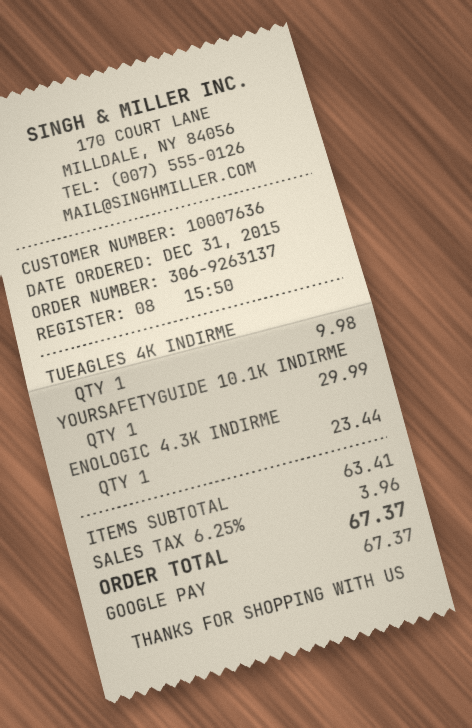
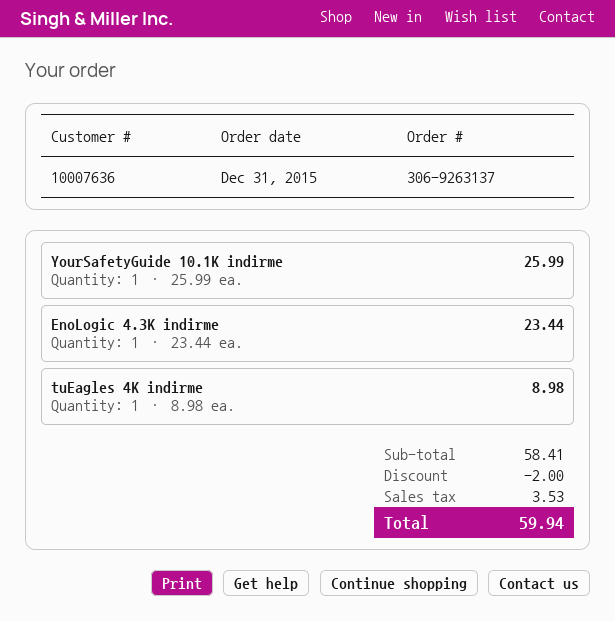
TUEAGLES 4K INDIRME: 1 for 9.98 -> 1 for 8.98
YOURSAFETYGUIDE 10.1K INDIRME: 1 for 29.99 -> 1 for 25.99
subtotal: 63.41 -> 58.41
discount: none -> 2.00
tax: 3.96 -> 3.53
total: 67.37 -> 59.94

